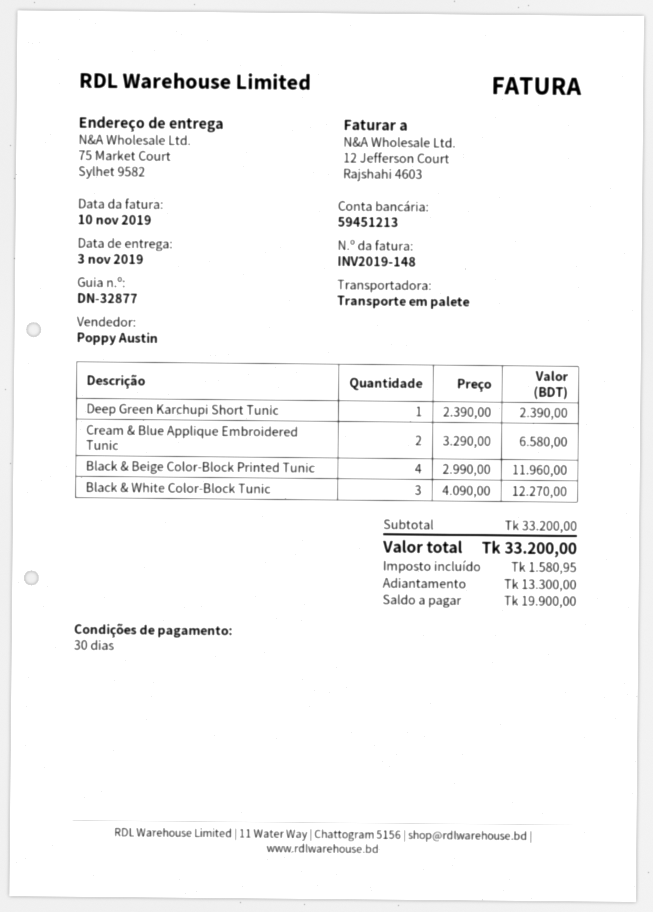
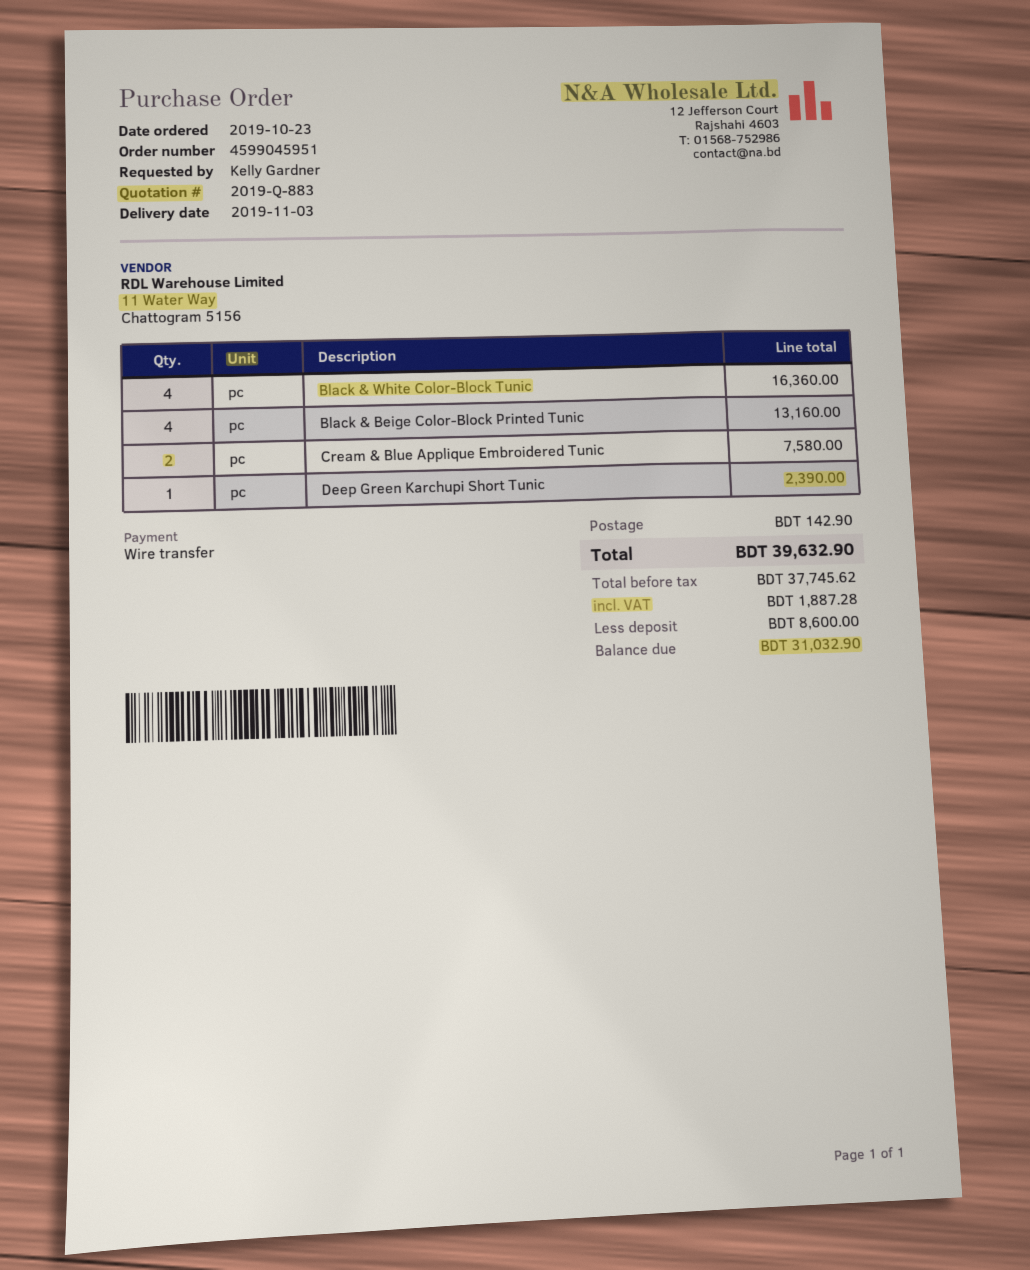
Cream & Blue Applique Embroidered Tunic: 2 for 6580.00 -> 2 for 7580.00
Black & Beige Color-Block Printed Tunic: 4 for 11960.00 -> 4 for 13160.00
Black & White Color-Block Tunic: 3 for 12270.00 -> 4 for 16360.00
shipping: none -> 142.90
tax: 1580.95 -> 1887.28
total: 33200.00 -> 39632.90
deposit: 13300.00 -> 8600.00
balance: 19900.00 -> 31032.90

